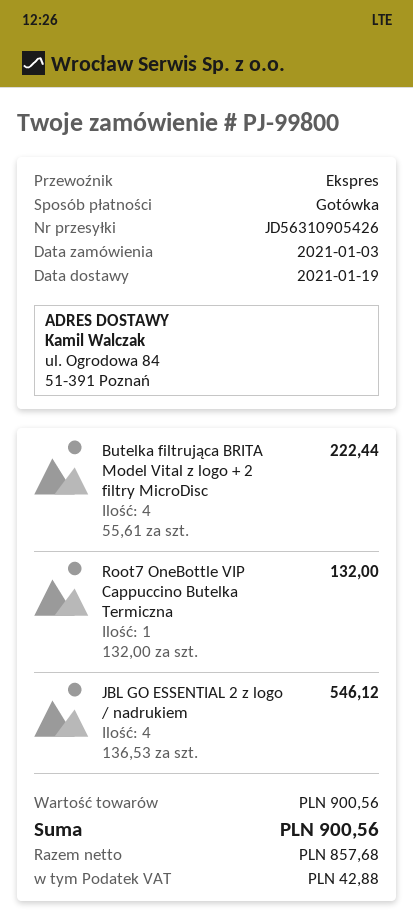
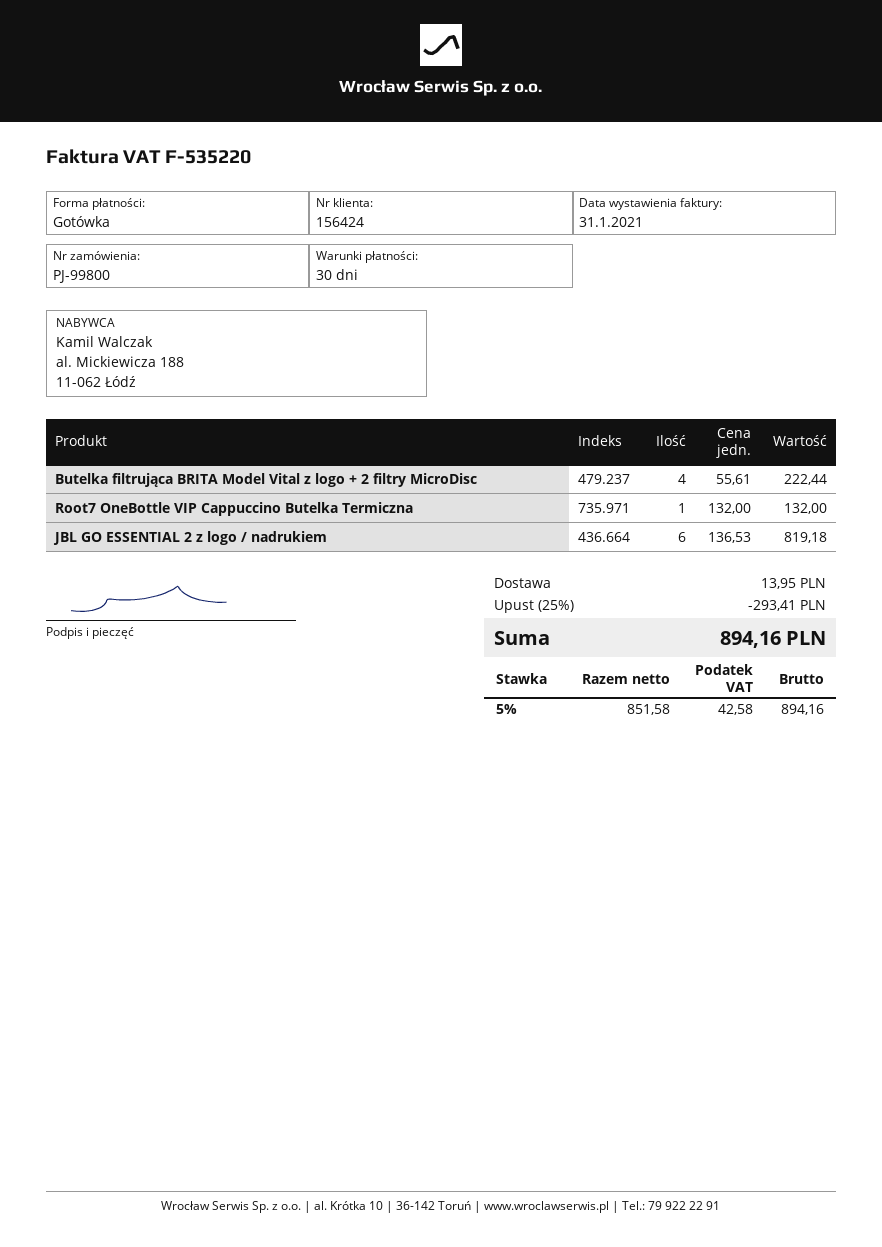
JBL GO ESSENTIAL 2 z logo / nadrukiem: 4 x 136.53 = 546.12 -> 6 x 136.53 = 819.18
discount: none -> 25% = 293.41
shipping: none -> 13.95
net: 857.68 -> 851.58
tax: 42.88 -> 42.58
total: 900.56 -> 894.16

